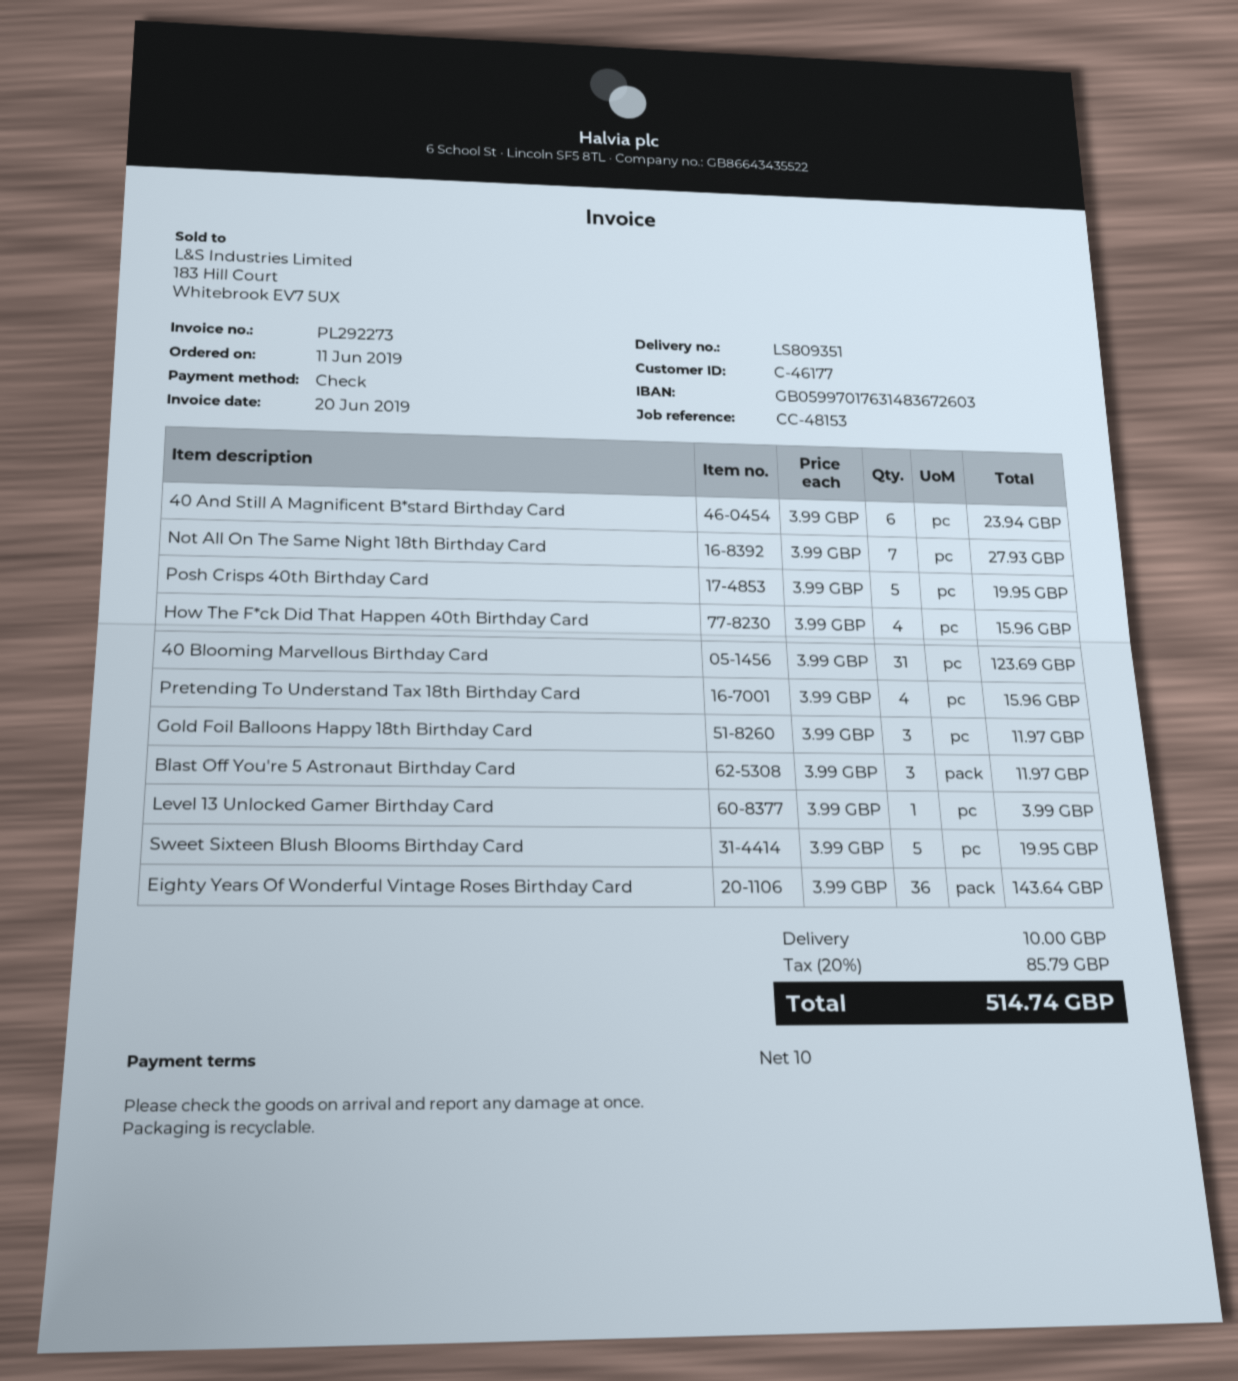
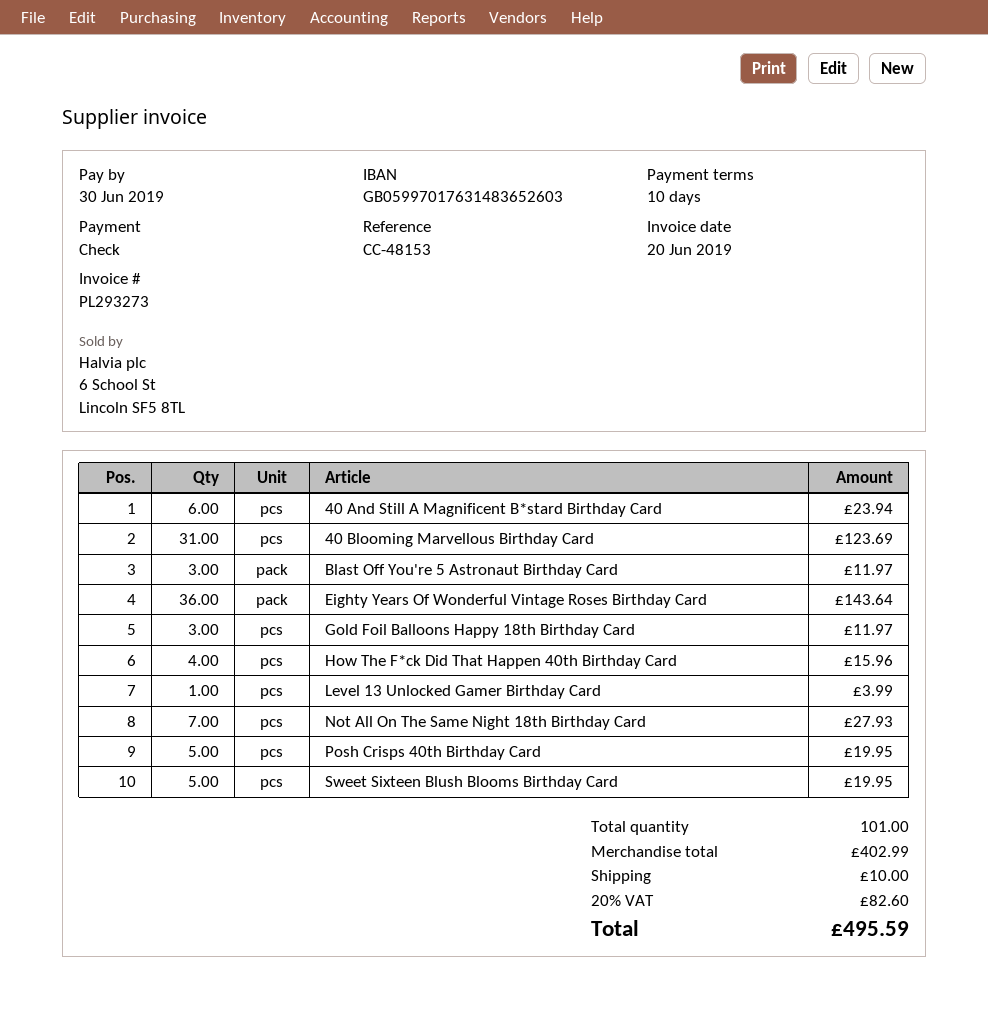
invoice number: PL292273 -> PL293273
bank account: GB05997017631483672603 -> GB05997017631483652603
Pretending To Understand Tax 18th Birthday Card: 4 for 15.96 -> none
tax: 20% = 85.79 -> 20% = 82.60
total: 514.74 -> 495.59

